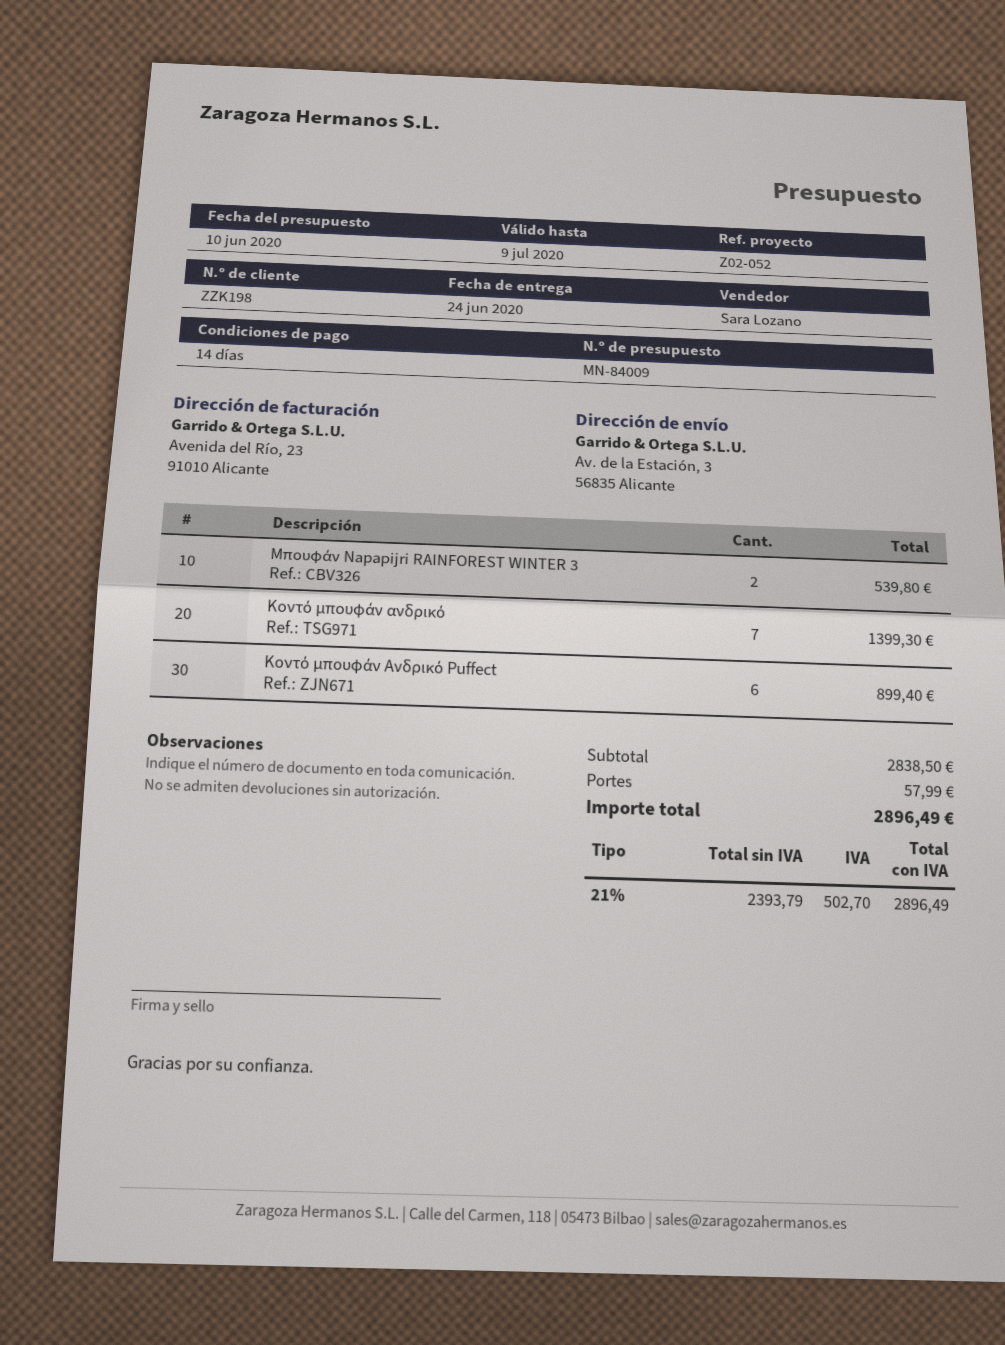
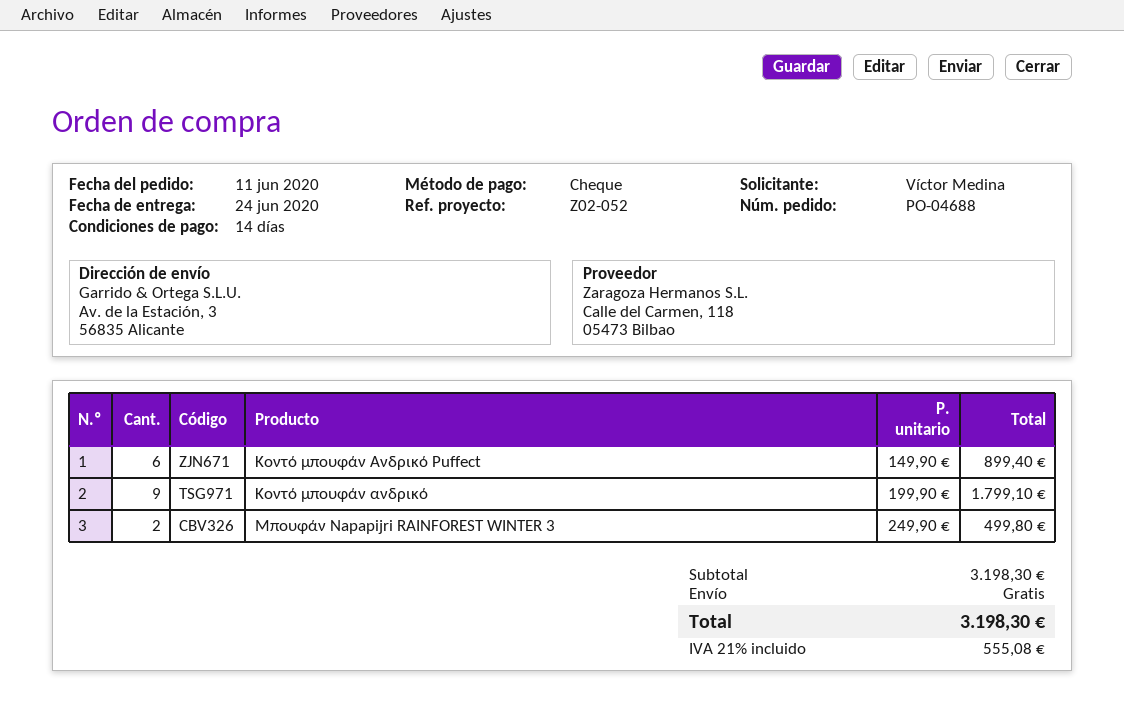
Μπουφάν Napapijri RAINFOREST WINTER 3: 2 for 539.80 -> 2 for 499.80
Κοντό μπουφάν ανδρικό: 7 for 1399.30 -> 9 for 1799.10
subtotal: 2838.50 -> 3198.30
shipping: 57.99 -> 0.00
tax: 21% = 502.70 -> 21% = 555.08
total: 2896.49 -> 3198.30

